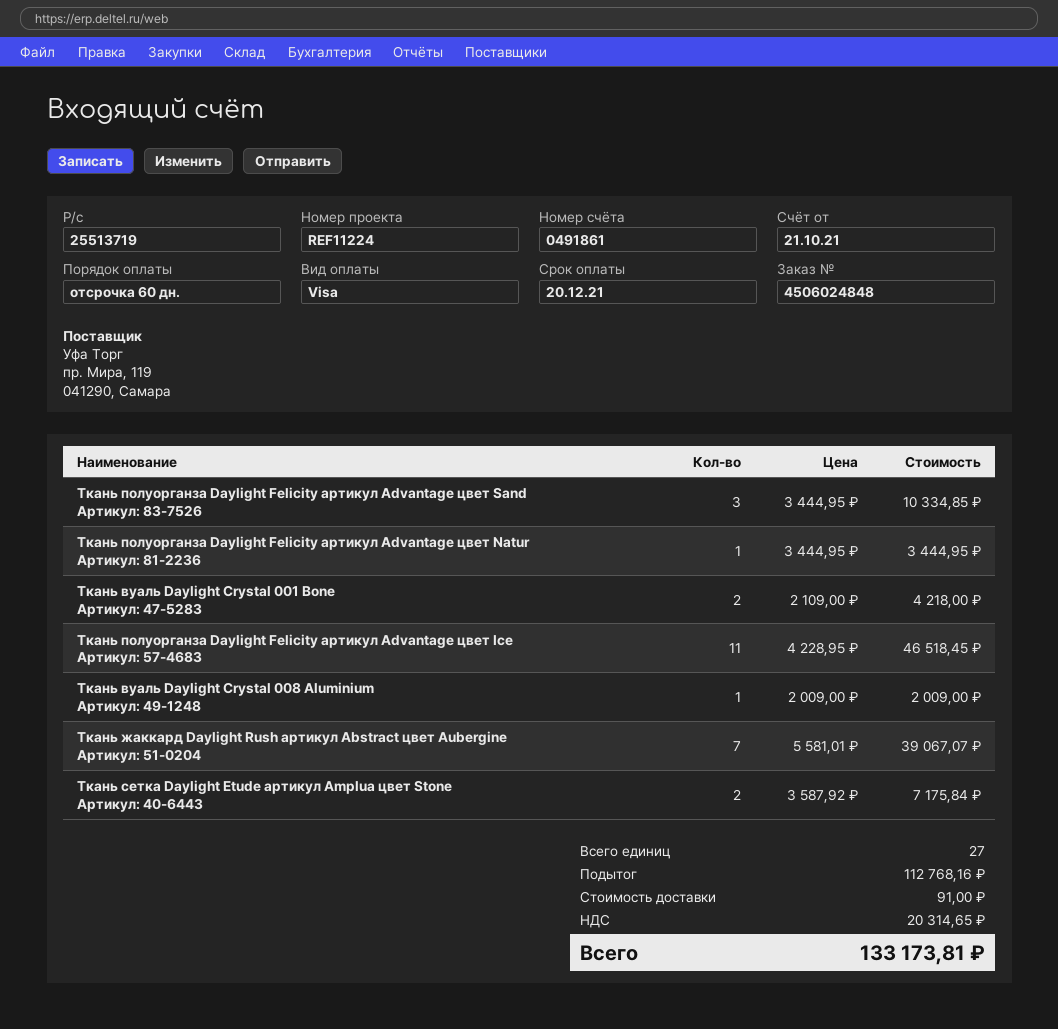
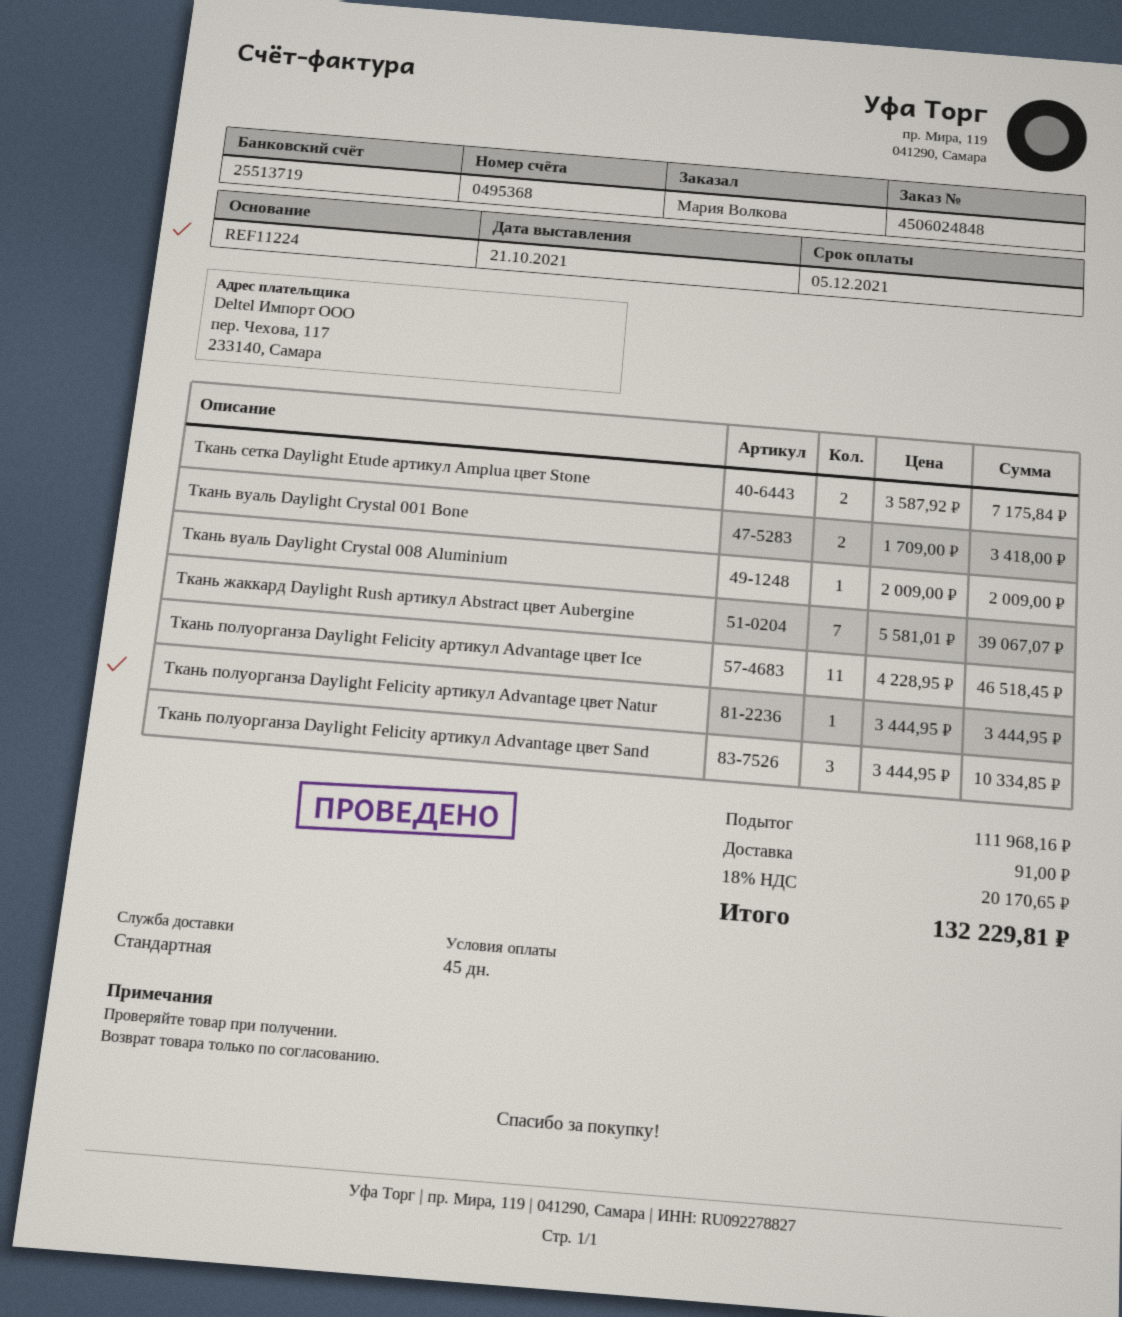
invoice number: 0491861 -> 0495368
payment terms: 60 days -> 45 days
due date: 2021-12-20 -> 2021-12-05
Ткань вуаль Daylight Crystal 001 Bone: 2 x 2109.00 = 4218.00 -> 2 x 1709.00 = 3418.00
subtotal: 112768.16 -> 111968.16
tax: 20314.65 -> 20170.65
total: 133173.81 -> 132229.81

